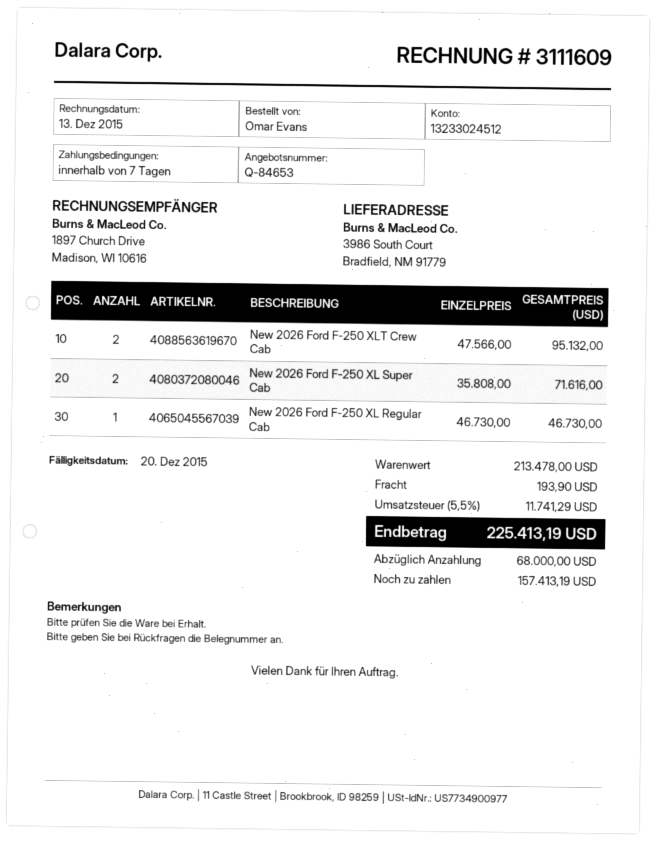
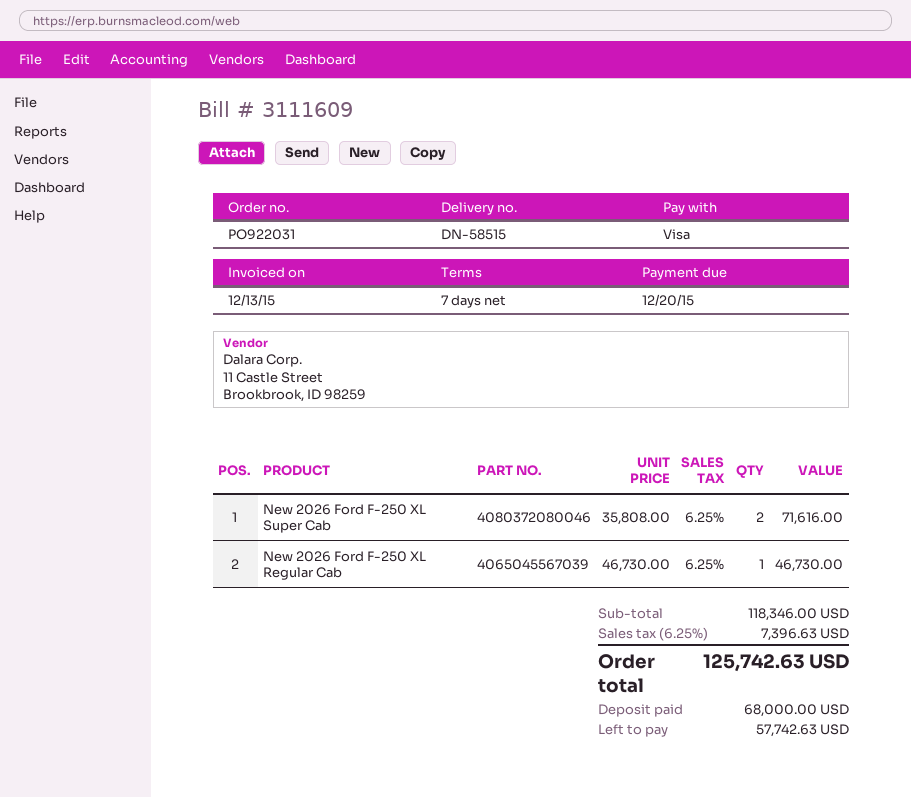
New 2026 Ford F-250 XLT Crew Cab: 2 x 47566.00 = 95132.00 -> none
subtotal: 213478.00 -> 118346.00
shipping: 193.90 -> none
tax: 5.5% = 11741.29 -> 6.25% = 7396.63
total: 225413.19 -> 125742.63
balance: 157413.19 -> 57742.63

